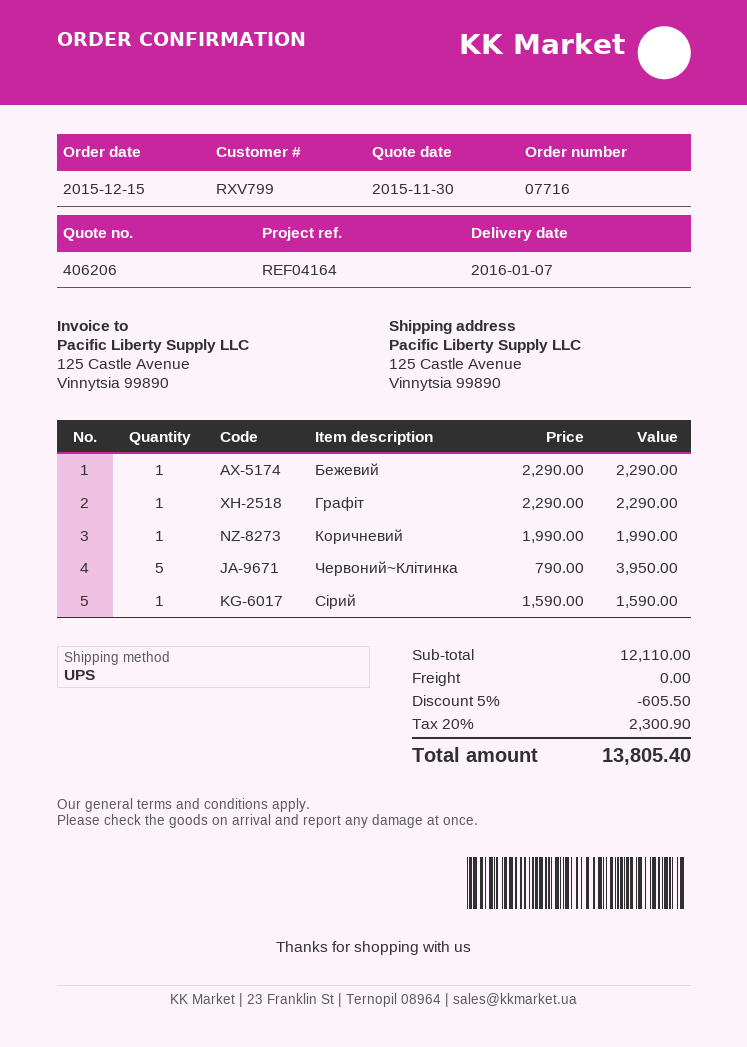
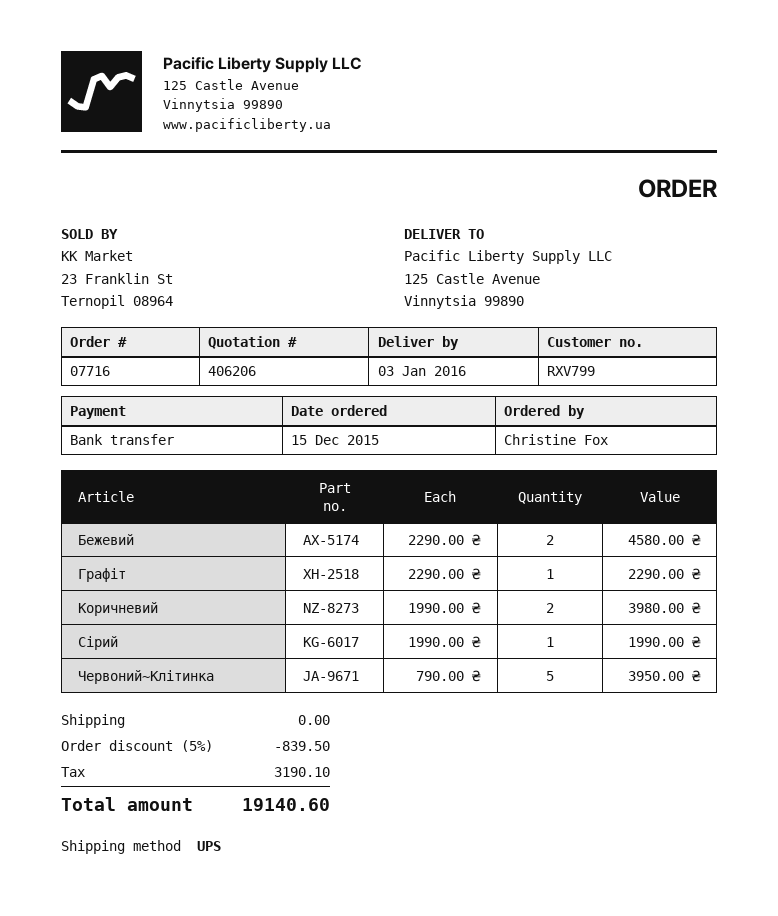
delivery date: 2016-01-07 -> 2016-01-03
Бежевий: 1 x 2290.00 = 2290.00 -> 2 x 2290.00 = 4580.00
Коричневий: 1 x 1990.00 = 1990.00 -> 2 x 1990.00 = 3980.00
Сірий: 1 x 1590.00 = 1590.00 -> 1 x 1990.00 = 1990.00
discount: 5% = 605.50 -> 5% = 839.50
tax: 2300.90 -> 3190.10
total: 13805.40 -> 19140.60

